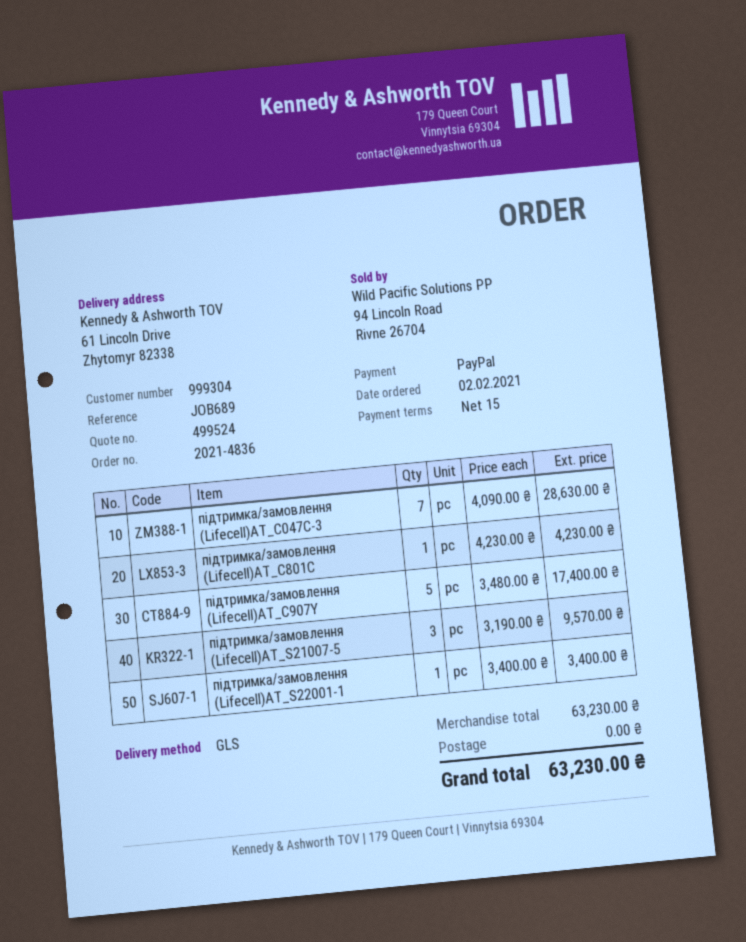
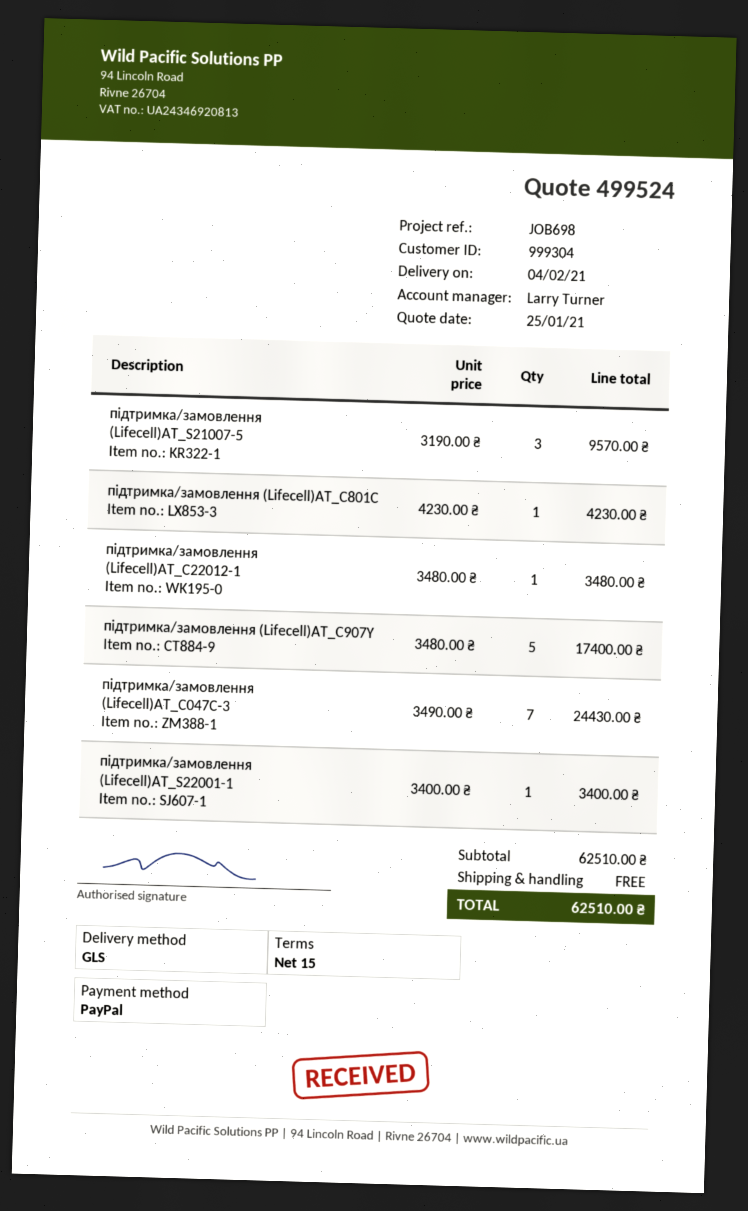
reference: JOB689 -> JOB698
підтримка/замовлення (Lifecell)AT_C047C-3: 7 x 4090.00 = 28630.00 -> 7 x 3490.00 = 24430.00
підтримка/замовлення (Lifecell)AT_C22012-1: none -> 1 x 3480.00 = 3480.00
subtotal: 63230.00 -> 62510.00
total: 63230.00 -> 62510.00

